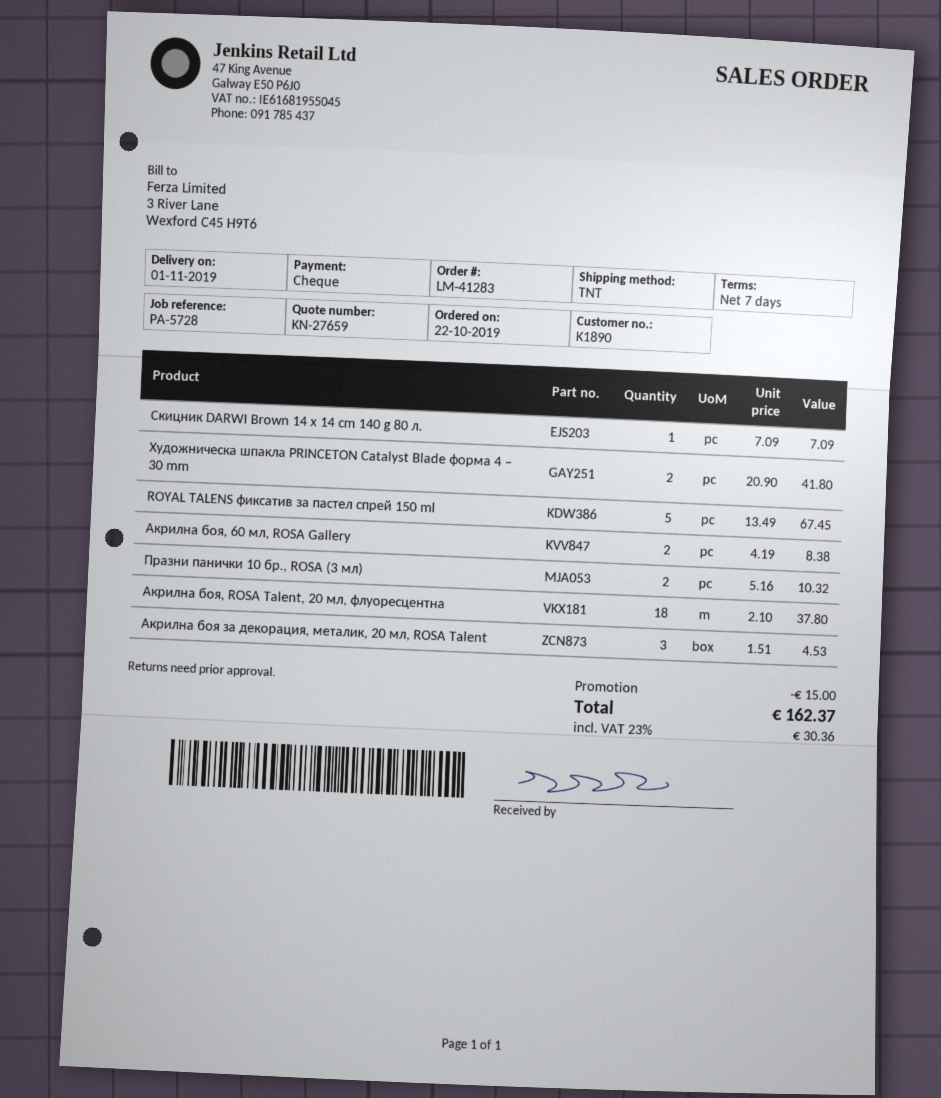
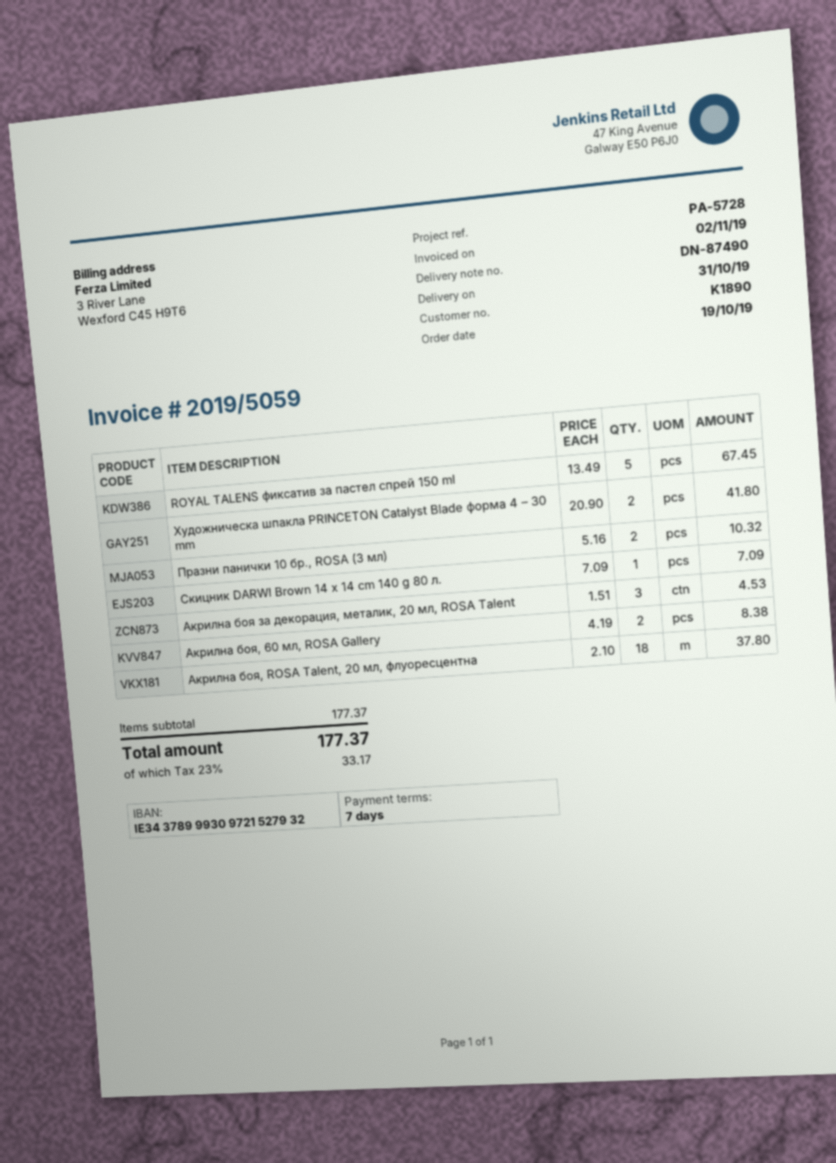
order date: 2019-10-22 -> 2019-10-19
delivery date: 2019-11-01 -> 2019-10-31
discount: 15.00 -> none
tax: 23% = 30.36 -> 23% = 33.17
total: 162.37 -> 177.37

